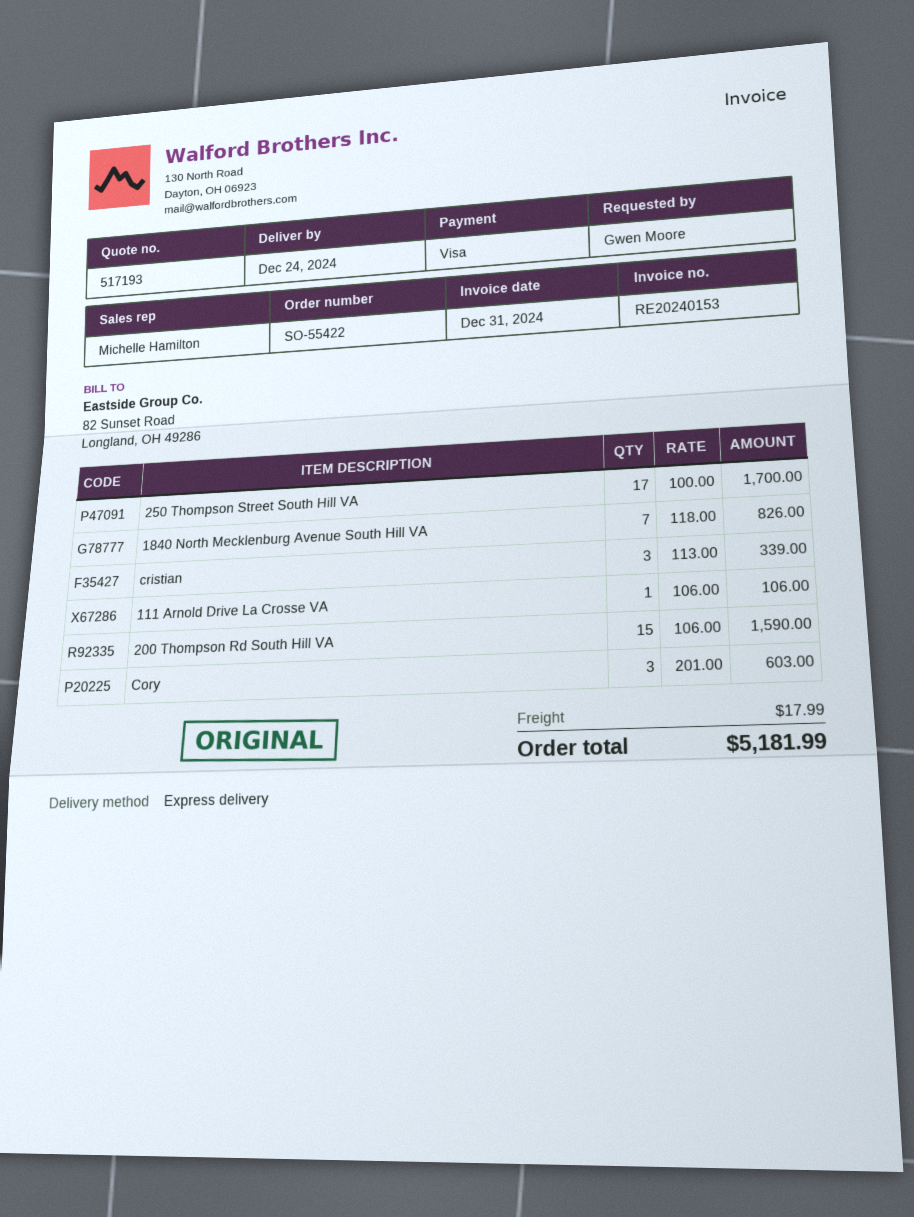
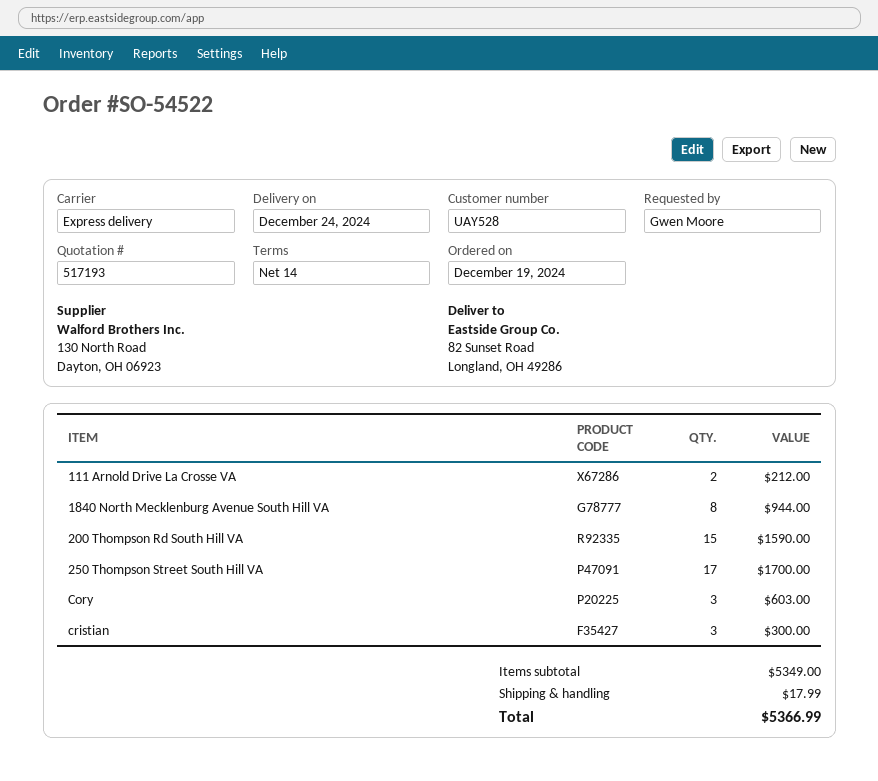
order number: SO-55422 -> SO-54522
1840 North Mecklenburg Avenue South Hill VA: 7 for 826.00 -> 8 for 944.00
cristian: 3 for 339.00 -> 3 for 300.00
111 Arnold Drive La Crosse VA: 1 for 106.00 -> 2 for 212.00
total: 5181.99 -> 5366.99

